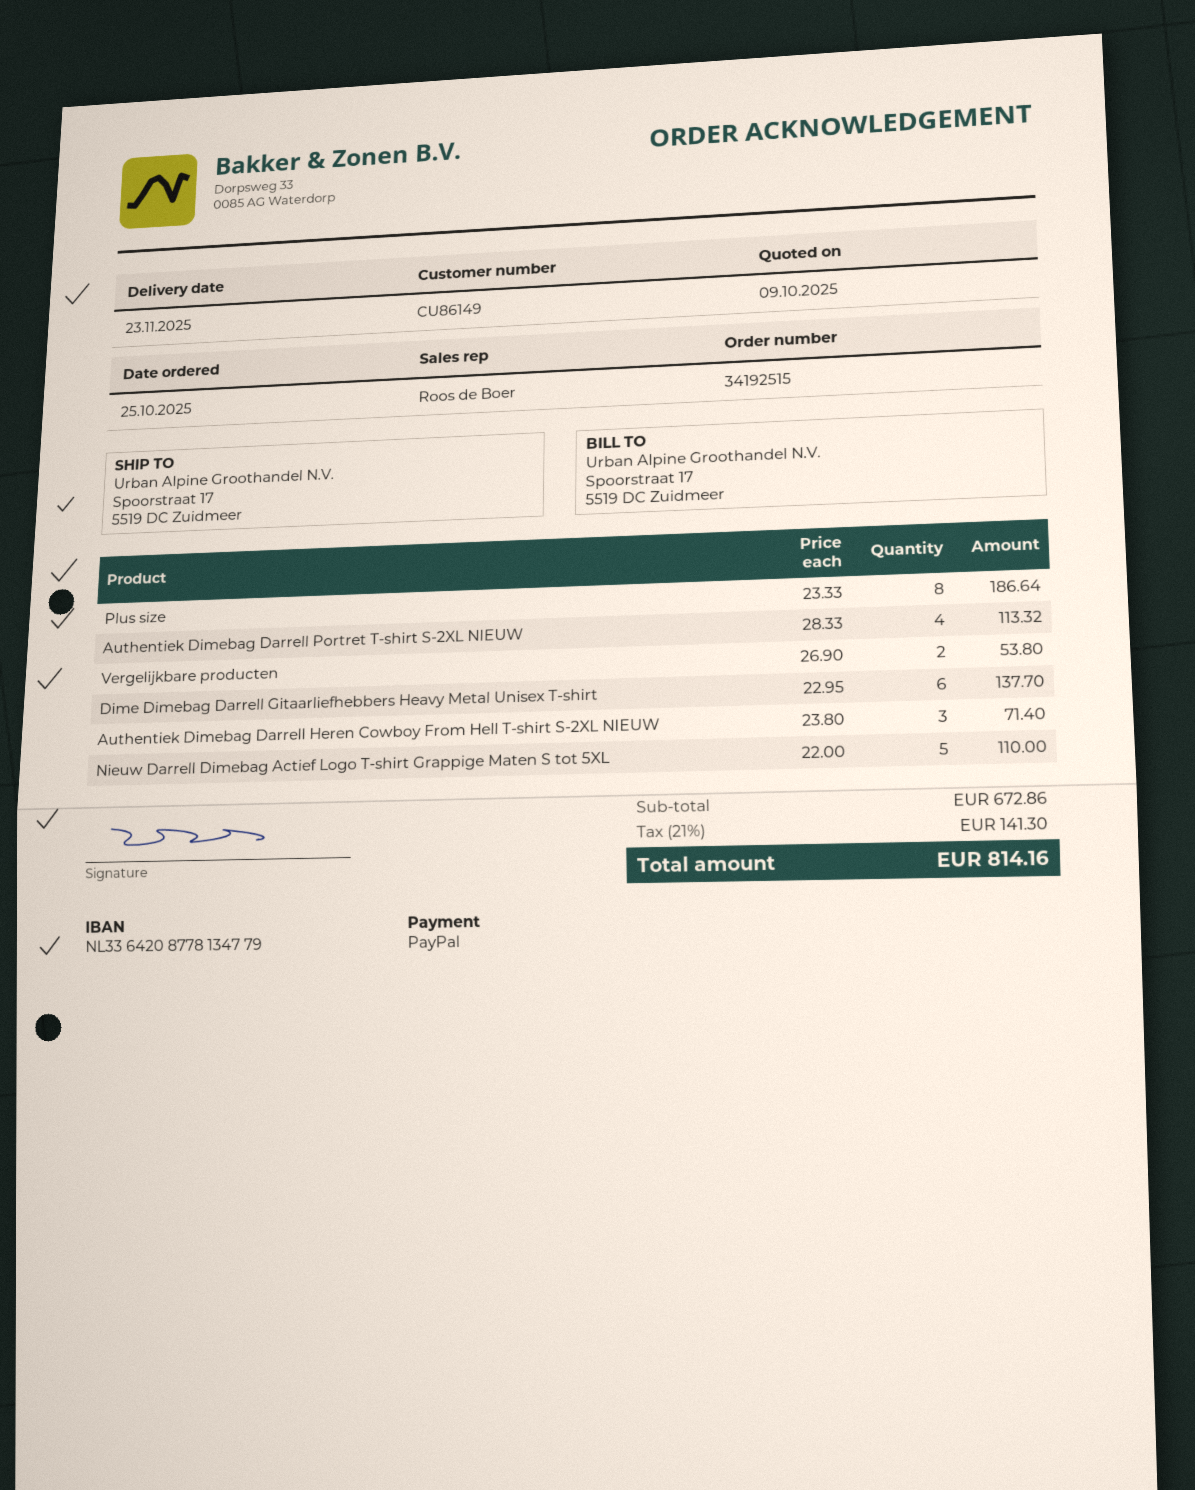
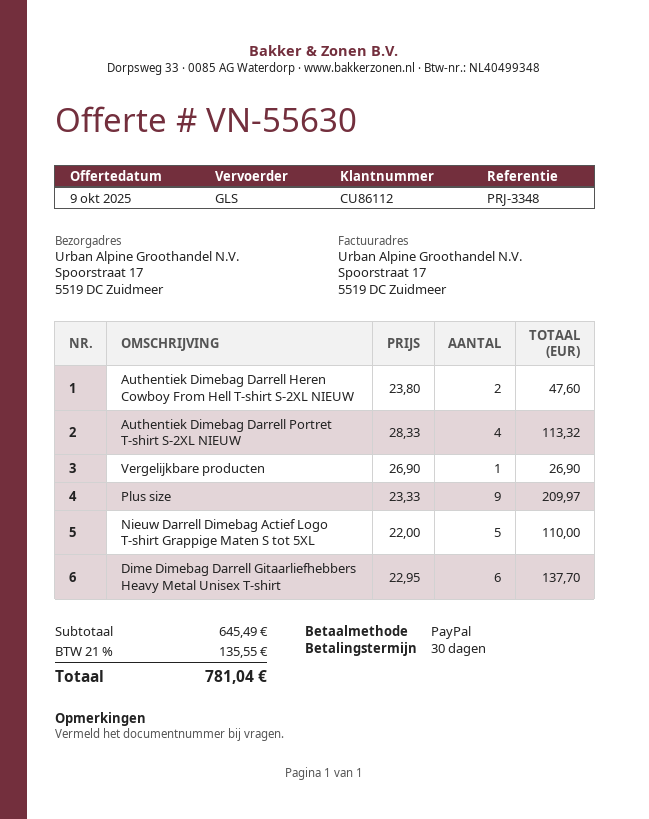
customer number: CU86149 -> CU86112
Plus size: 8 x 23.33 = 186.64 -> 9 x 23.33 = 209.97
Vergelijkbare producten: 2 x 26.90 = 53.80 -> 1 x 26.90 = 26.90
Authentiek Dimebag Darrell Heren Cowboy From Hell T-shirt S-2XL NIEUW: 3 x 23.80 = 71.40 -> 2 x 23.80 = 47.60
subtotal: 672.86 -> 645.49
tax: 21% = 141.30 -> 21% = 135.55
total: 814.16 -> 781.04

